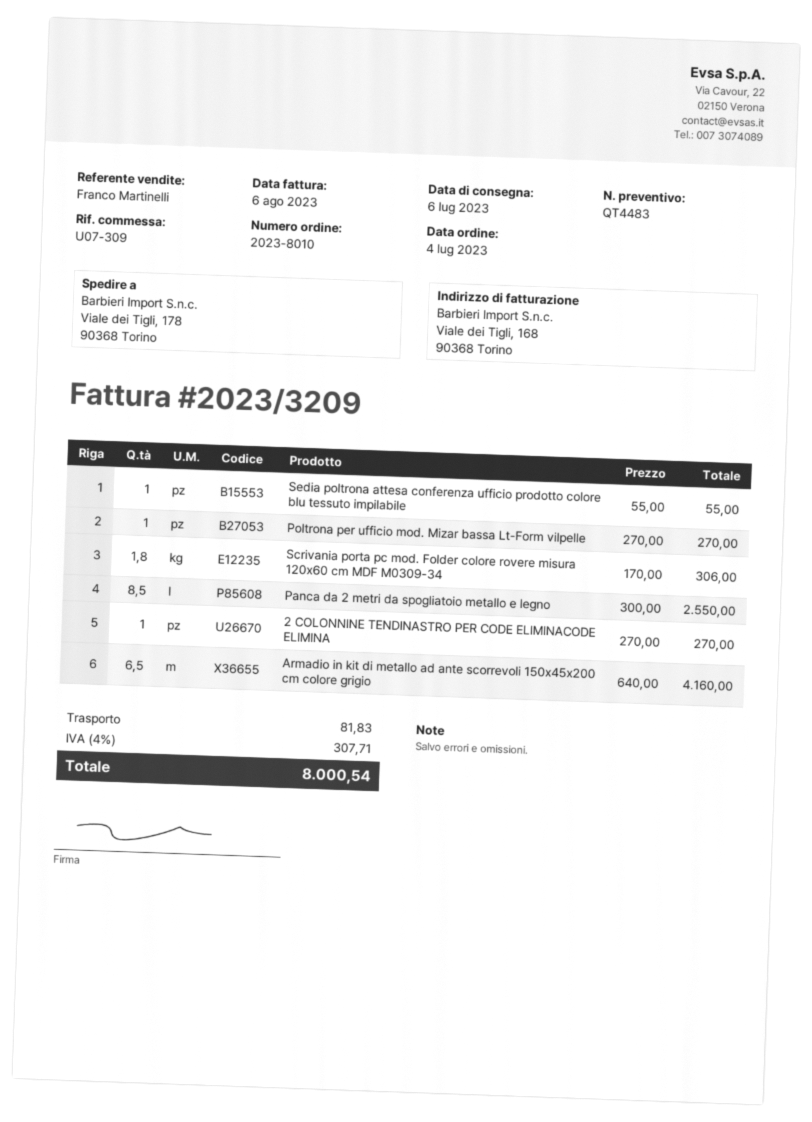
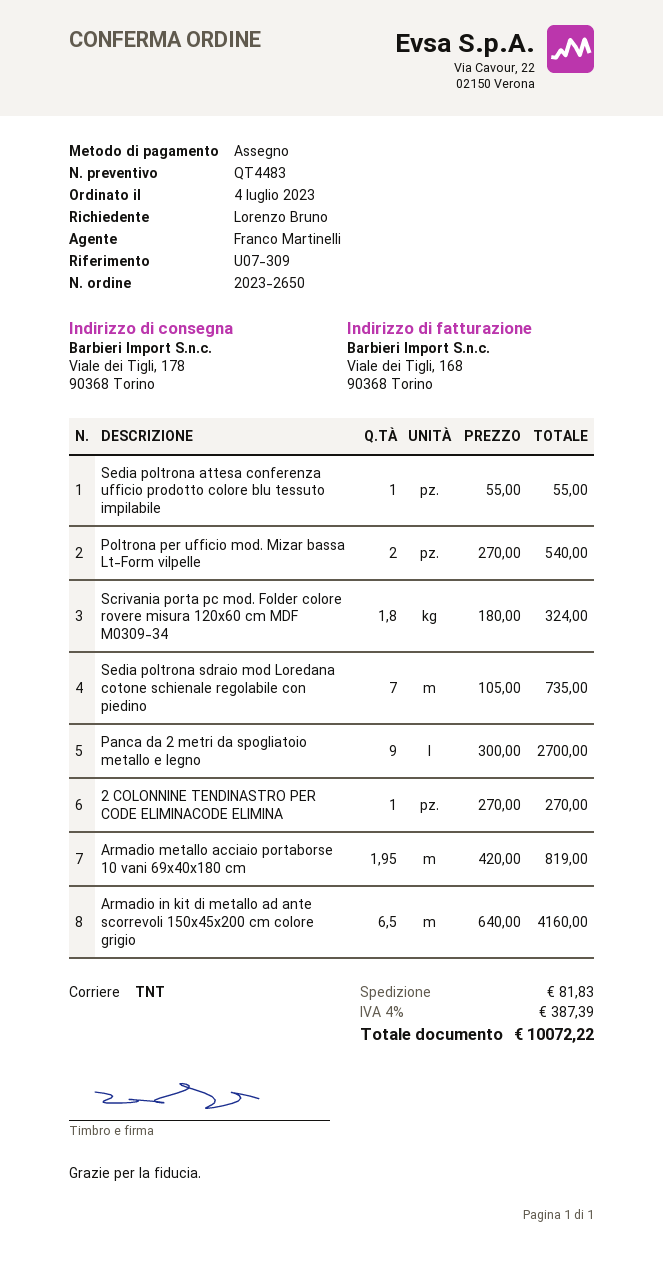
order number: 2023-8010 -> 2023-2650
Poltrona per ufficio mod. Mizar bassa Lt-Form vilpelle: 1 x 270.00 = 270.00 -> 2 x 270.00 = 540.00
Scrivania porta pc mod. Folder colore rovere misura 120x60 cm MDF M0309-34: 1.8 x 170.00 = 306.00 -> 1.8 x 180.00 = 324.00
Panca da 2 metri da spogliatoio metallo e legno: 8.5 x 300.00 = 2550.00 -> 9 x 300.00 = 2700.00
Sedia poltrona sdraio mod Loredana cotone schienale regolabile con piedino: none -> 7 x 105.00 = 735.00
Armadio metallo acciaio portaborse 10 vani 69x40x180 cm: none -> 1.95 x 420.00 = 819.00
tax: 4% = 307.71 -> 4% = 387.39
total: 8000.54 -> 10072.22

